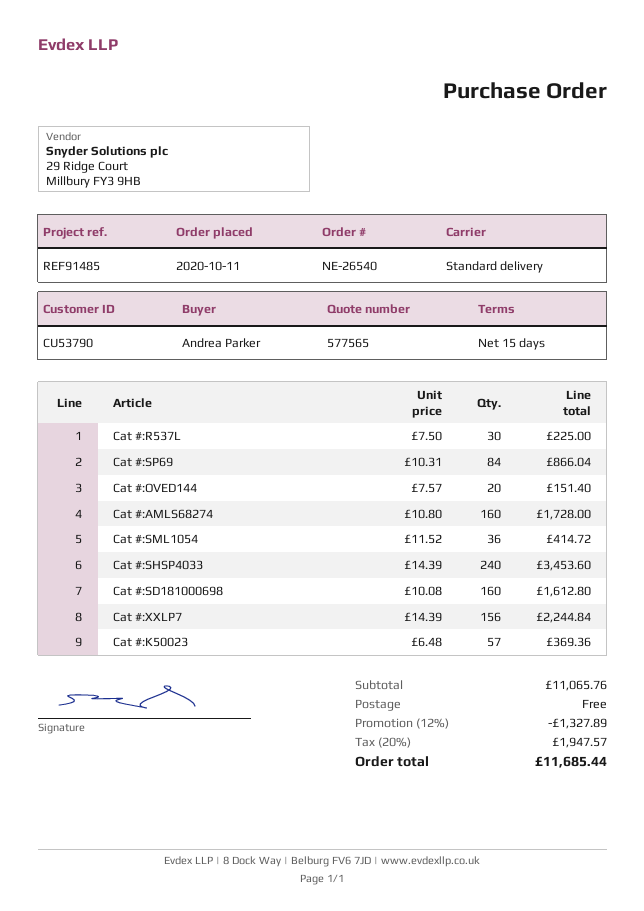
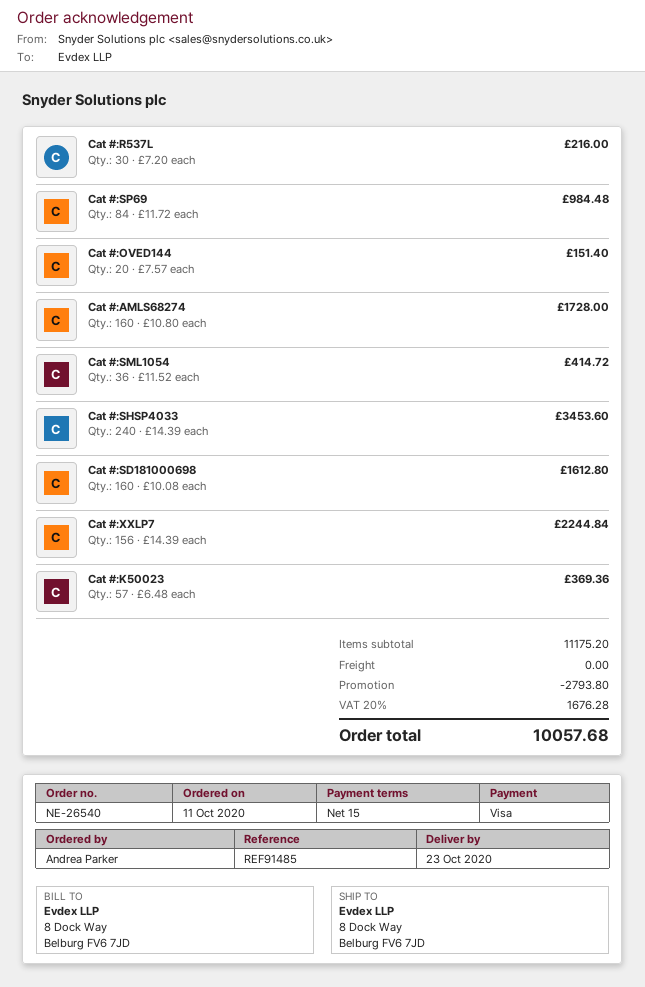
Cat #:R537L: 30 x 7.50 = 225.00 -> 30 x 7.20 = 216.00
Cat #:SP69: 84 x 10.31 = 866.04 -> 84 x 11.72 = 984.48
subtotal: 11065.76 -> 11175.20
discount: 1327.89 -> 2793.80
tax: 20% = 1947.57 -> 20% = 1676.28
total: 11685.44 -> 10057.68

